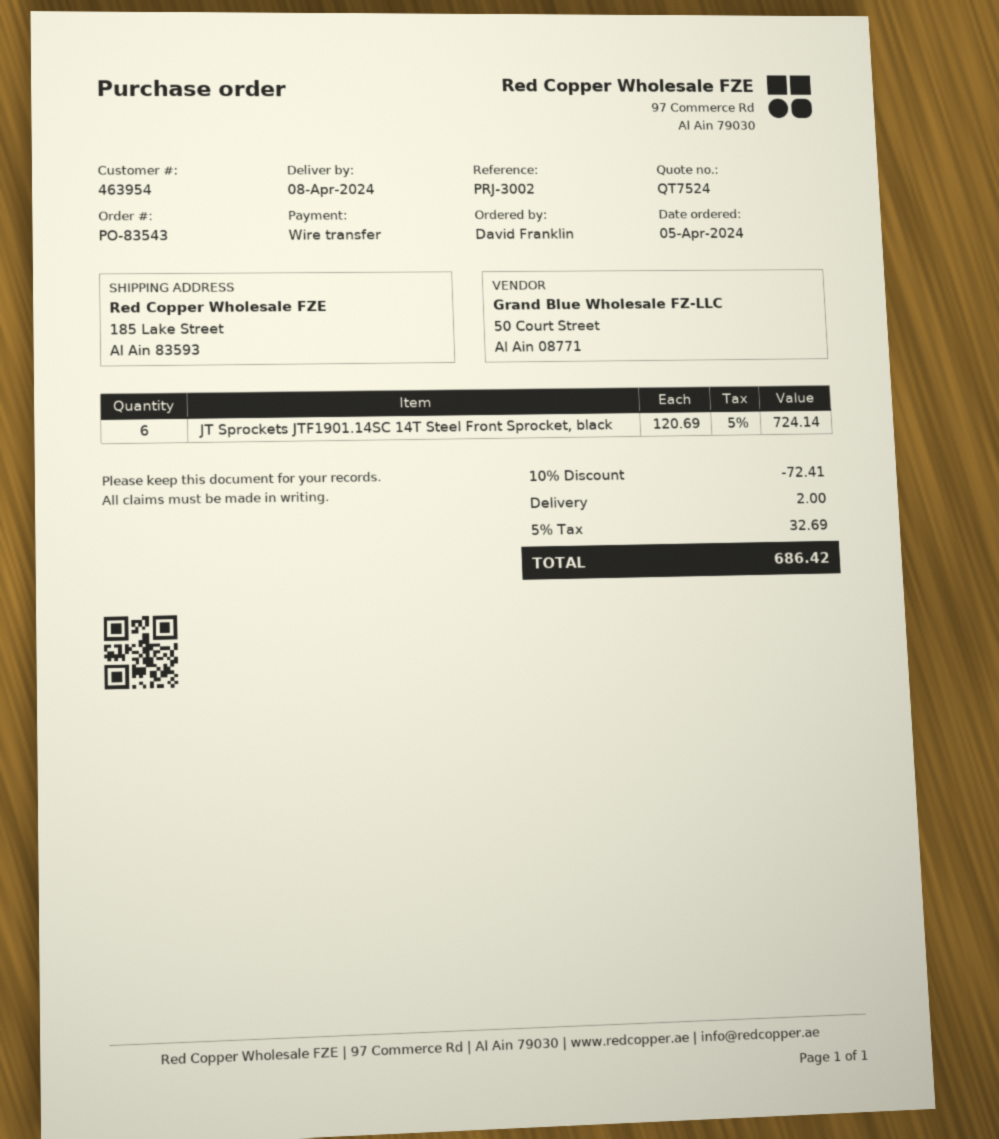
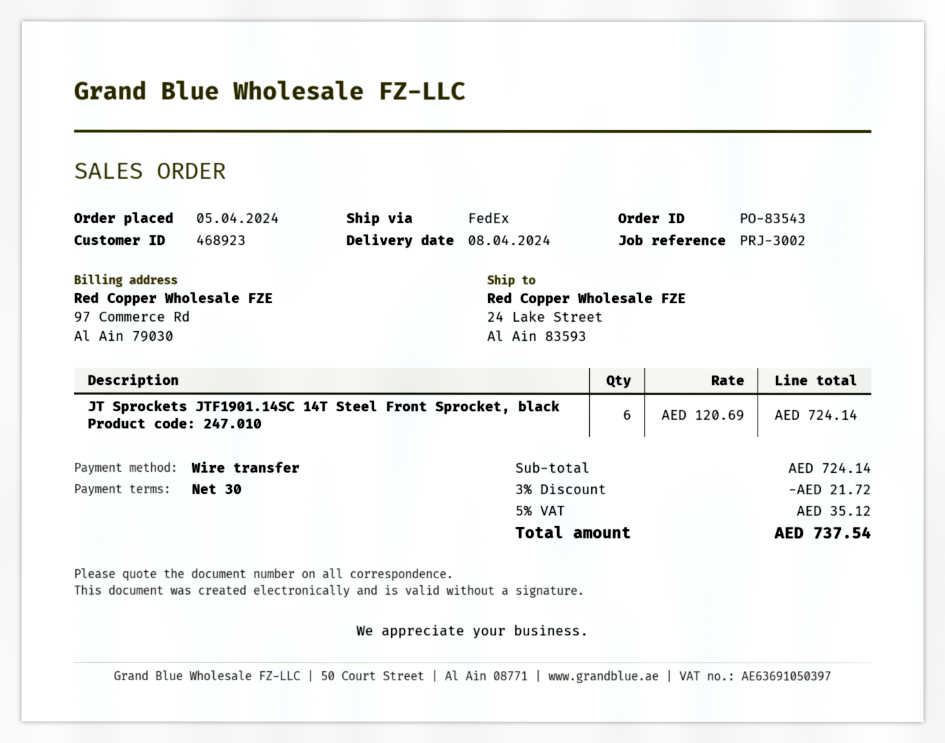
customer number: 463954 -> 468923
ship to: 185 Lake Street, Al Ain 83593 -> 24 Lake Street, Al Ain 83593
discount: 10% = 72.41 -> 3% = 21.72
shipping: 2.00 -> none
tax: 5% = 32.69 -> 5% = 35.12
total: 686.42 -> 737.54

